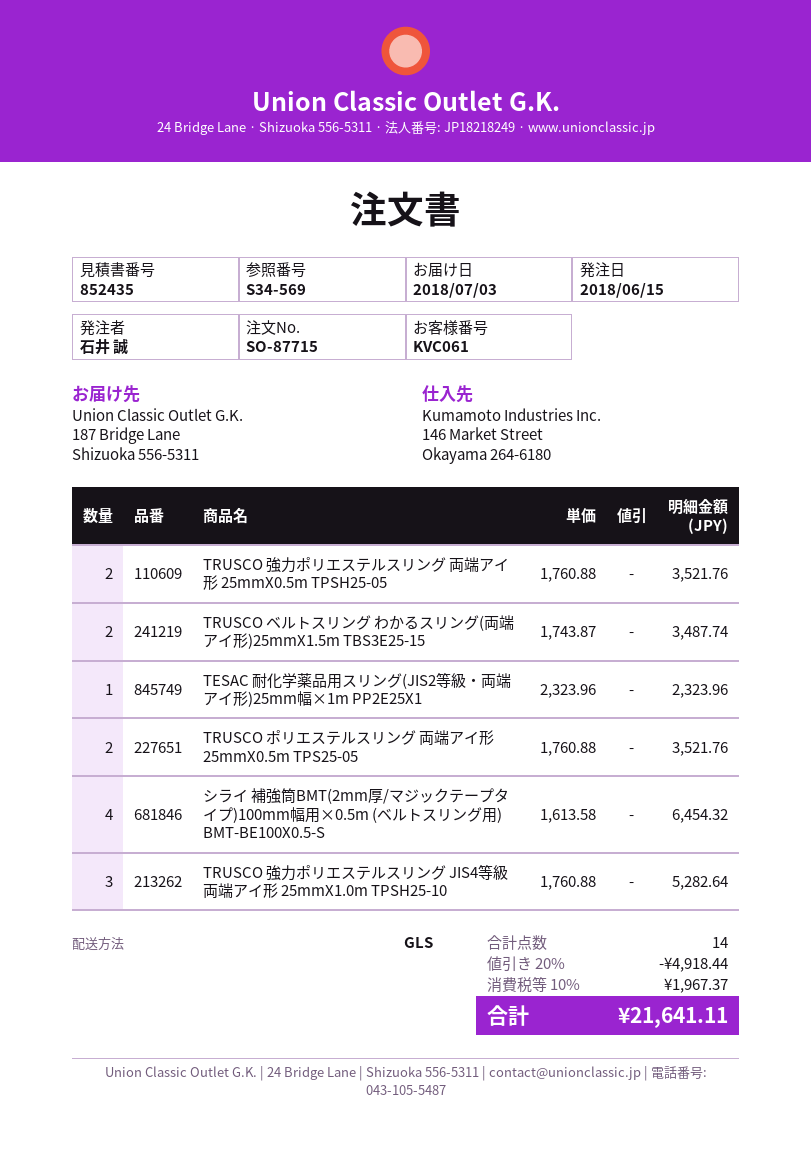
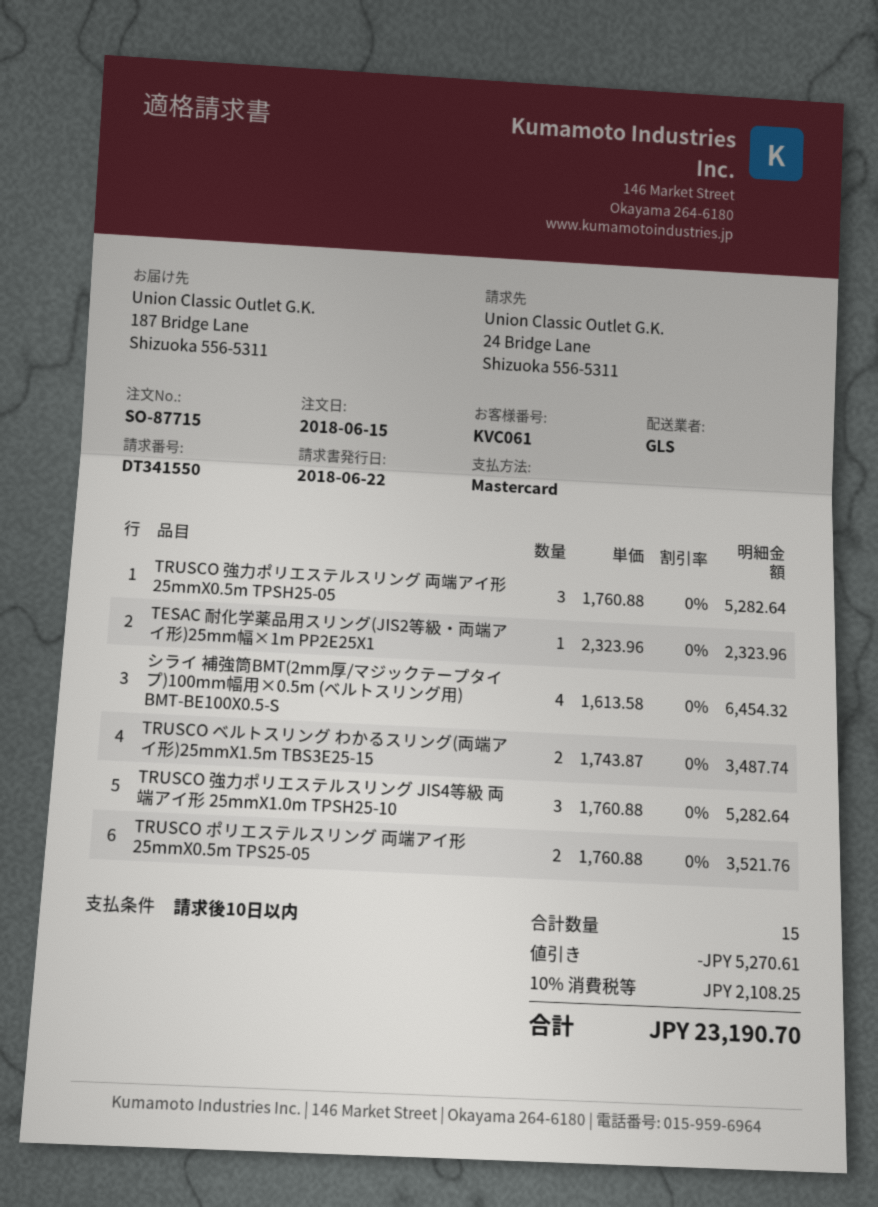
TRUSCO 強力ポリエステルスリング 両端アイ形 25mmX0.5m TPSH25-05: 2 x 1760.88 = 3521.76 -> 3 x 1760.88 = 5282.64
total quantity: 14 -> 15
discount: 4918.44 -> 5270.61
tax: 10% = 1967.37 -> 10% = 2108.25
total: 21641.11 -> 23190.70

